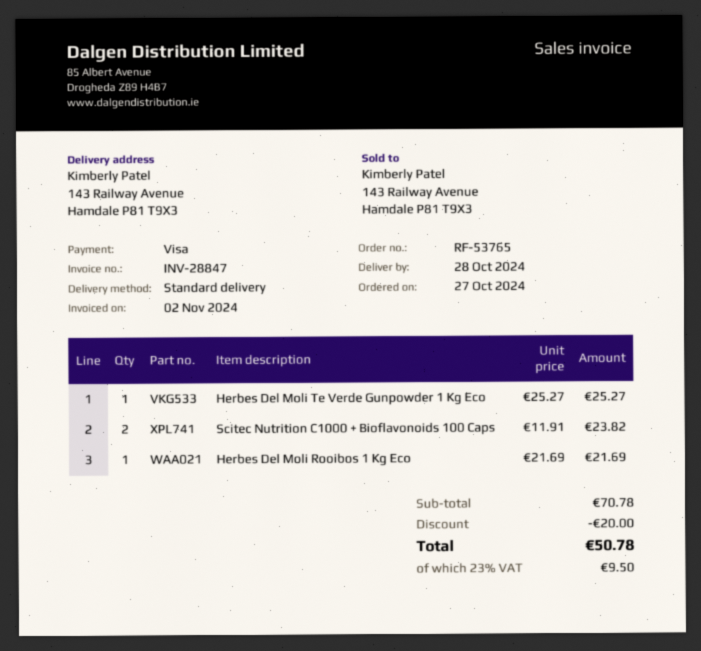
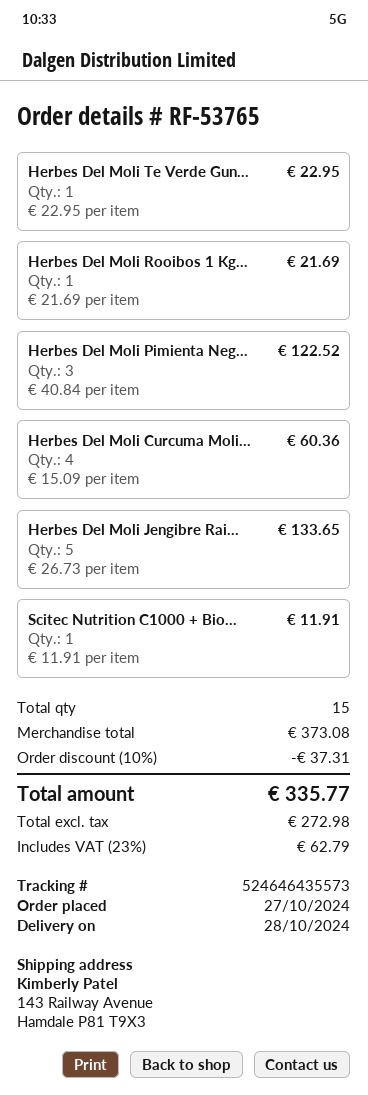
Herbes Del Moli Te Verde Gunpowder 1 Kg Eco: 1 x 25.27 = 25.27 -> 1 x 22.95 = 22.95
Scitec Nutrition C1000 + Bioflavonoids 100 Caps: 2 x 11.91 = 23.82 -> 1 x 11.91 = 11.91
Herbes Del Moli Pimienta Neg...: none -> 3 x 40.84 = 122.52
Herbes Del Moli Curcuma Moli...: none -> 4 x 15.09 = 60.36
Herbes Del Moli Jengibre Rai...: none -> 5 x 26.73 = 133.65
subtotal: 70.78 -> 373.08
discount: 20.00 -> 37.31
tax: 23% = 9.50 -> 23% = 62.79
total: 50.78 -> 335.77

